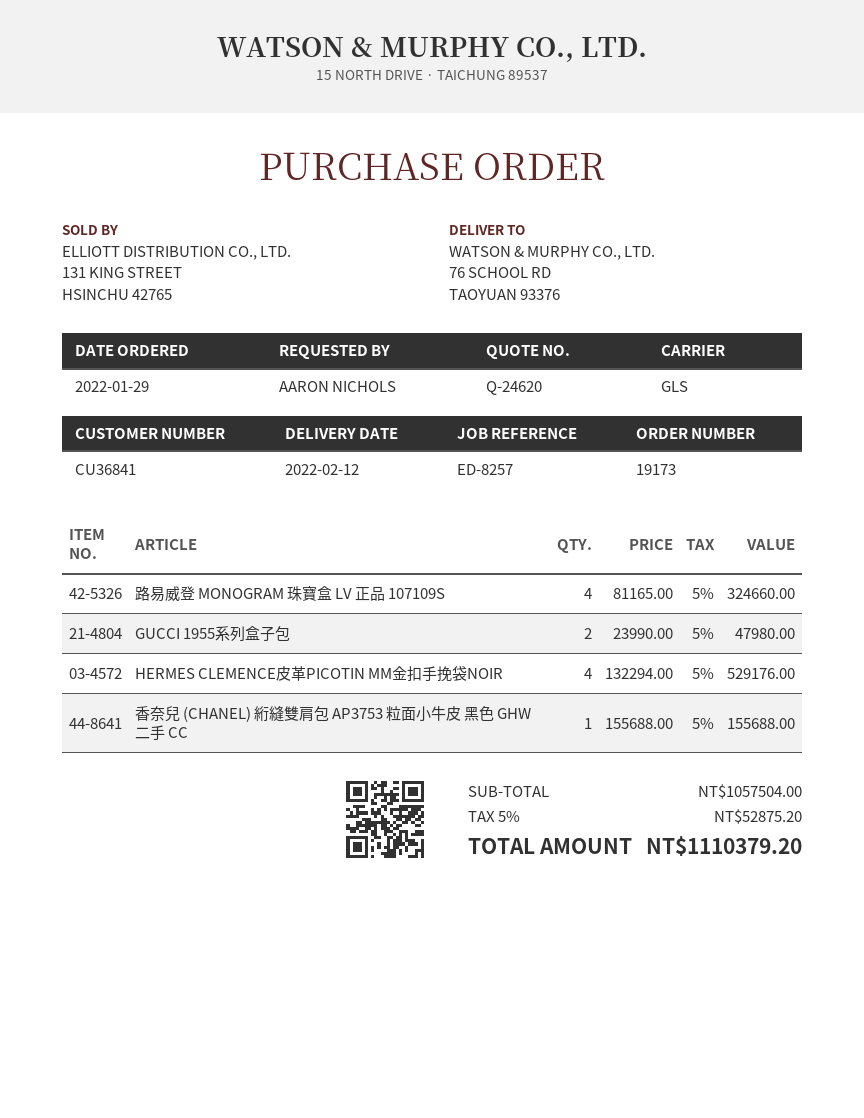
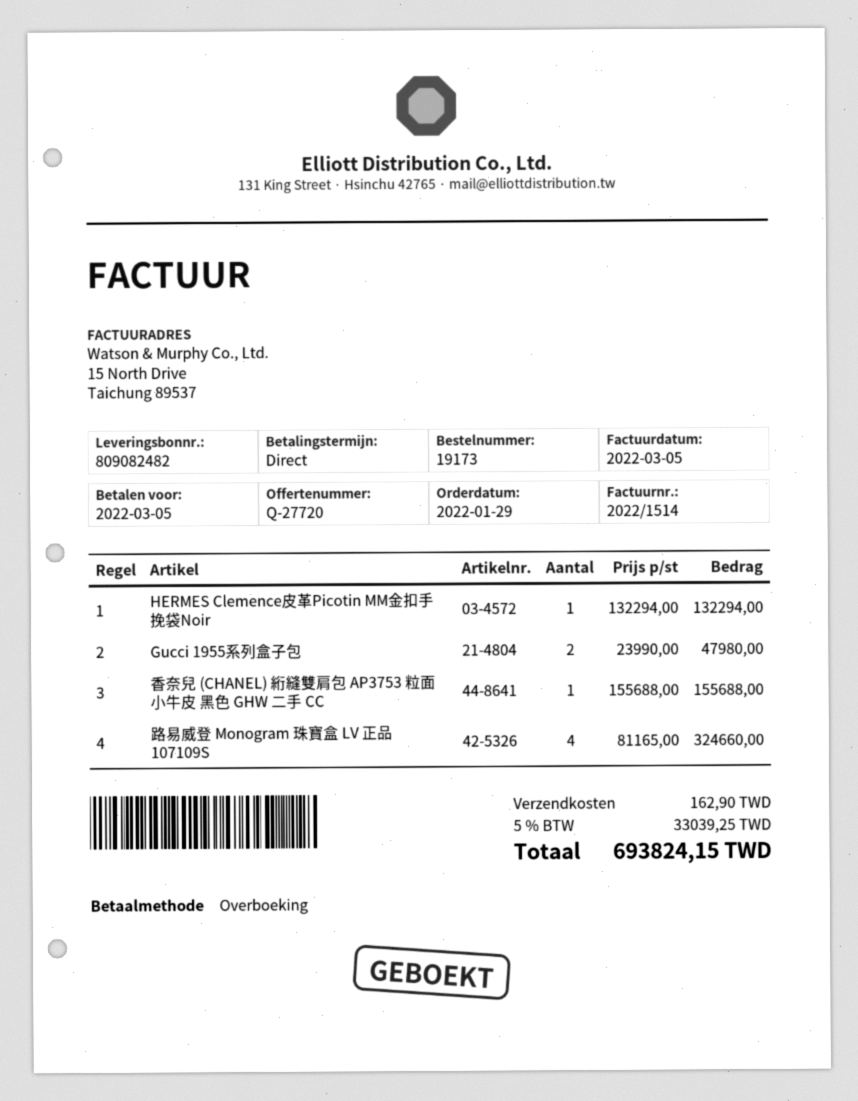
quote number: Q-24620 -> Q-27720
HERMES CLEMENCE皮革PICOTIN MM金扣手挽袋NOIR: 4 x 132294.00 = 529176.00 -> 1 x 132294.00 = 132294.00
shipping: none -> 162.90
tax: 5% = 52875.20 -> 5% = 33039.25
total: 1110379.20 -> 693824.15

